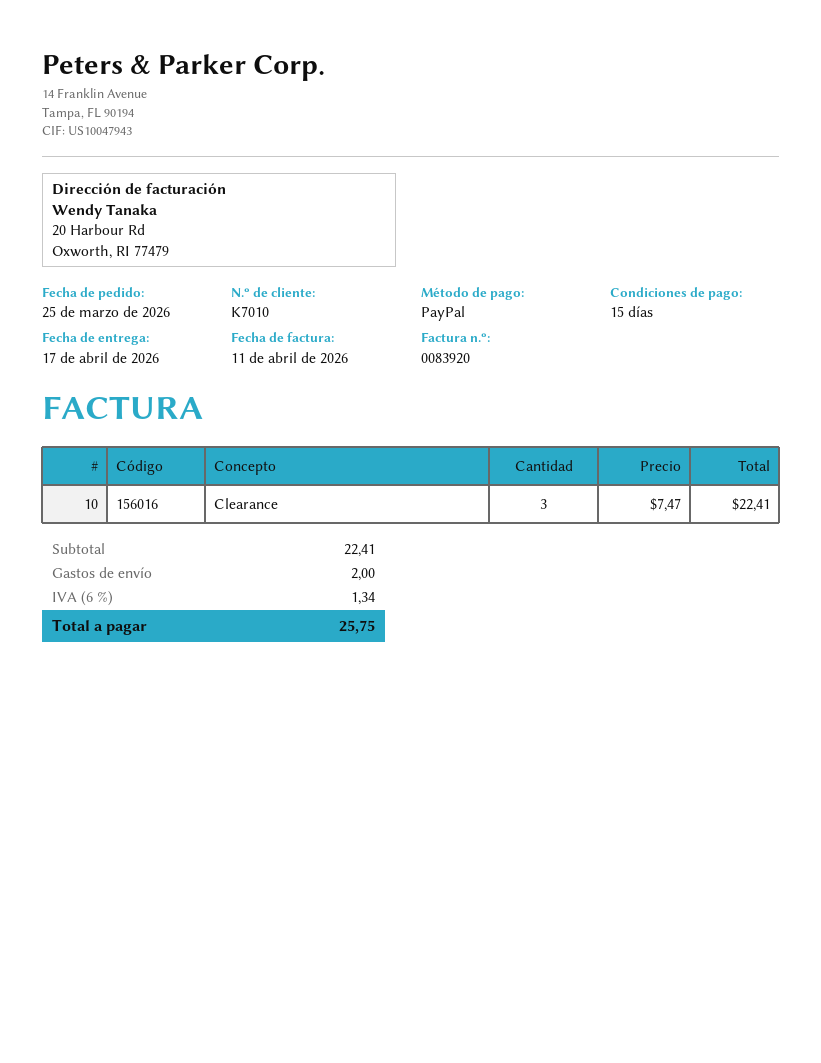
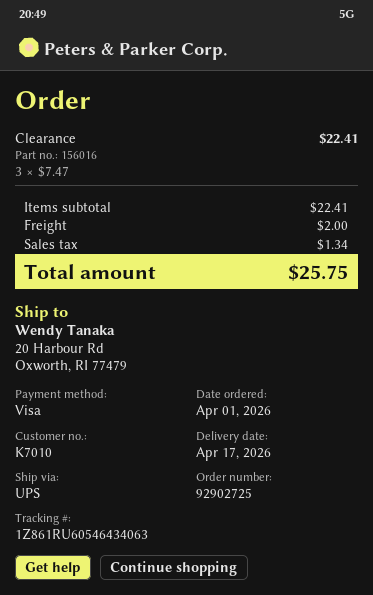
order date: 2026-03-25 -> 2026-04-01
payment method: PayPal -> Visa

